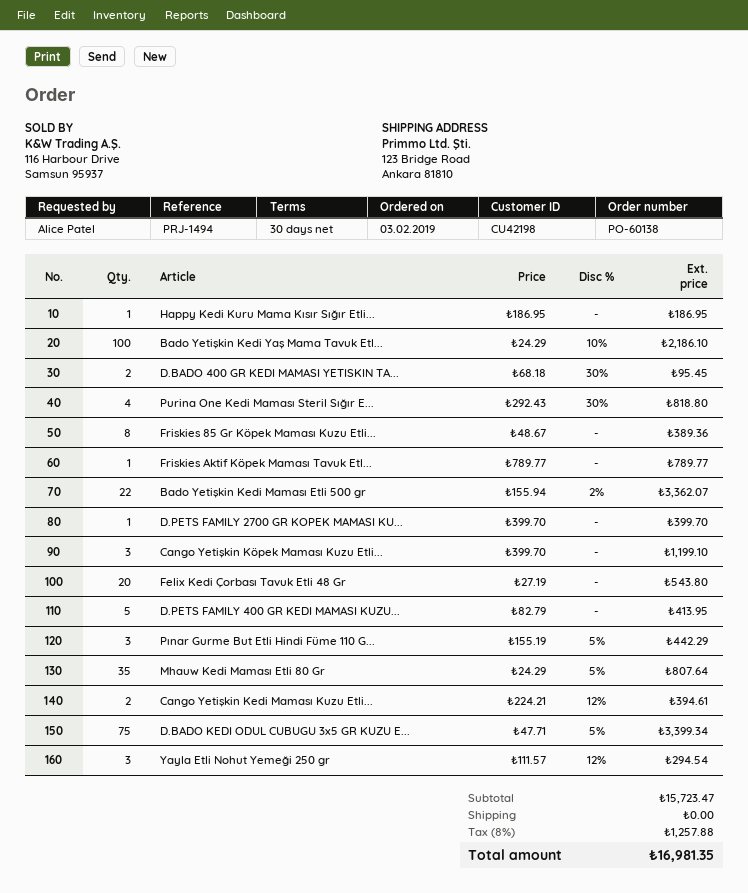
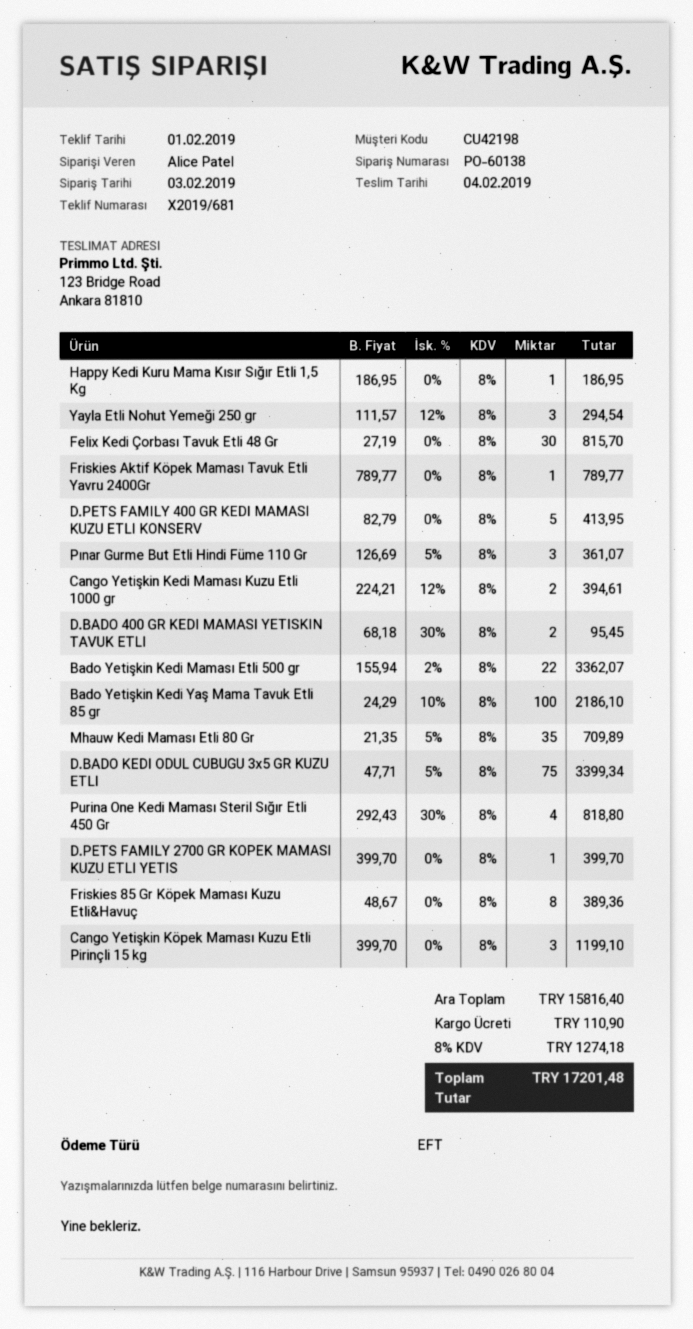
Felix Kedi Çorbası Tavuk Etli 48 Gr: 20 x 27.19 = 543.80 -> 30 x 27.19 = 815.70
Pınar Gurme But Etli Hindi Füme 110 G...: 3 x 155.19 - 5% = 442.29 -> 3 x 126.69 - 5% = 361.07
Mhauw Kedi Maması Etli 80 Gr: 35 x 24.29 - 5% = 807.64 -> 35 x 21.35 - 5% = 709.89
subtotal: 15723.47 -> 15816.40
shipping: 0.00 -> 110.90
tax: 8% = 1257.88 -> 8% = 1274.18
total: 16981.35 -> 17201.48

